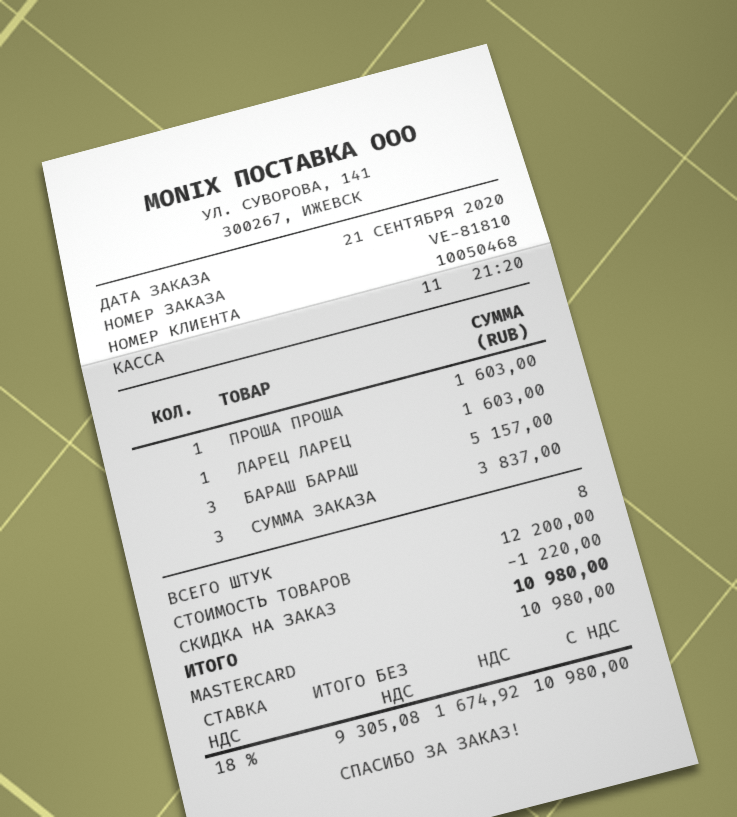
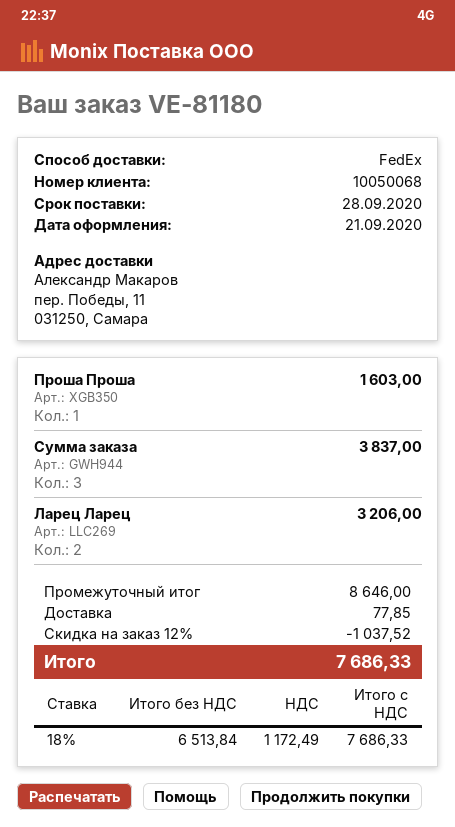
order number: VE-81810 -> VE-81180
customer number: 10050468 -> 10050068
ЛАРЕЦ ЛАРЕЦ: 1 for 1603.00 -> 2 for 3206.00
БАРАШ БАРАШ: 3 for 5157.00 -> none
subtotal: 12200.00 -> 8646.00
discount: 1220.00 -> 1037.52
shipping: none -> 77.85
net: 9305.08 -> 6513.84
tax: 18% = 1674.92 -> 18% = 1172.49
total: 10980.00 -> 7686.33

